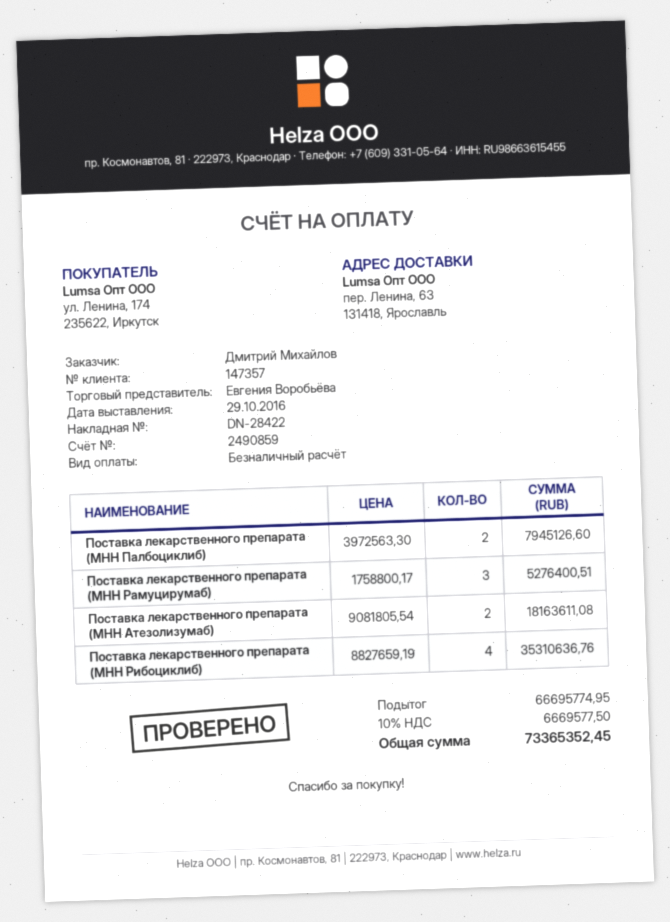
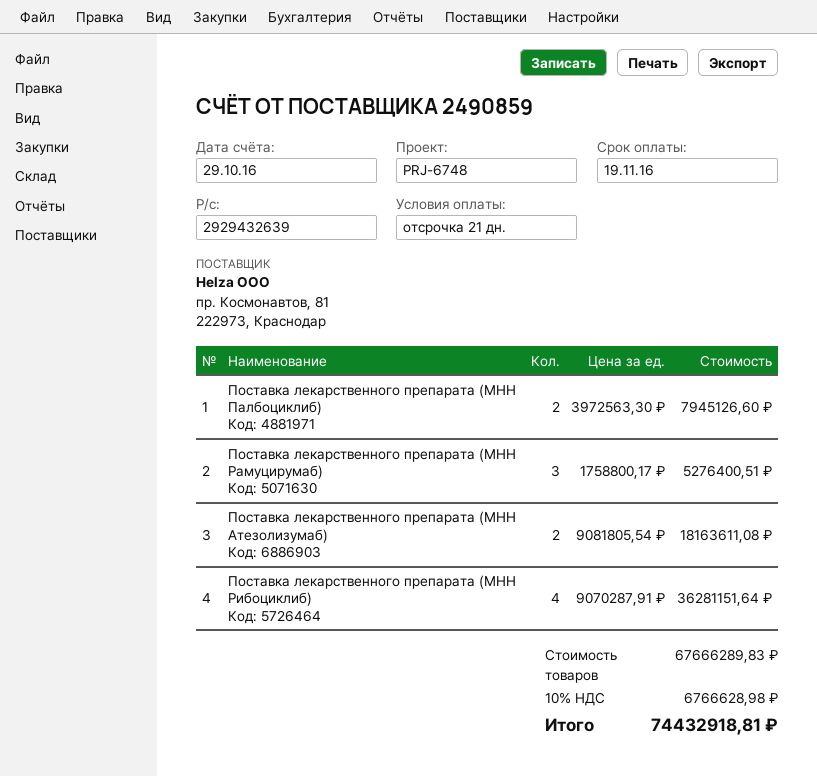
Поставка лекарственного препарата (МНН Рибоциклиб): 4 x 8827659.19 = 35310636.76 -> 4 x 9070287.91 = 36281151.64
subtotal: 66695774.95 -> 67666289.83
tax: 10% = 6669577.50 -> 10% = 6766628.98
total: 73365352.45 -> 74432918.81

